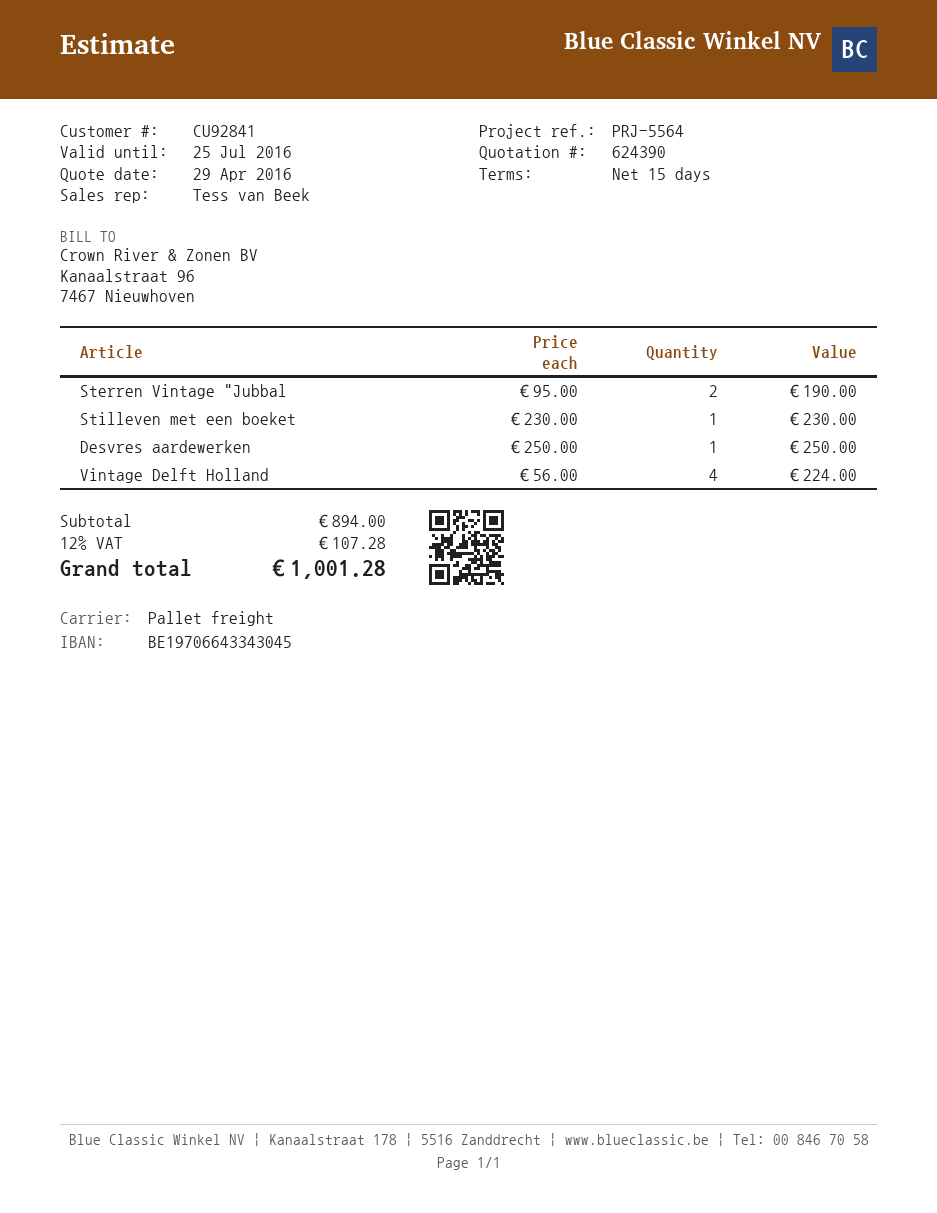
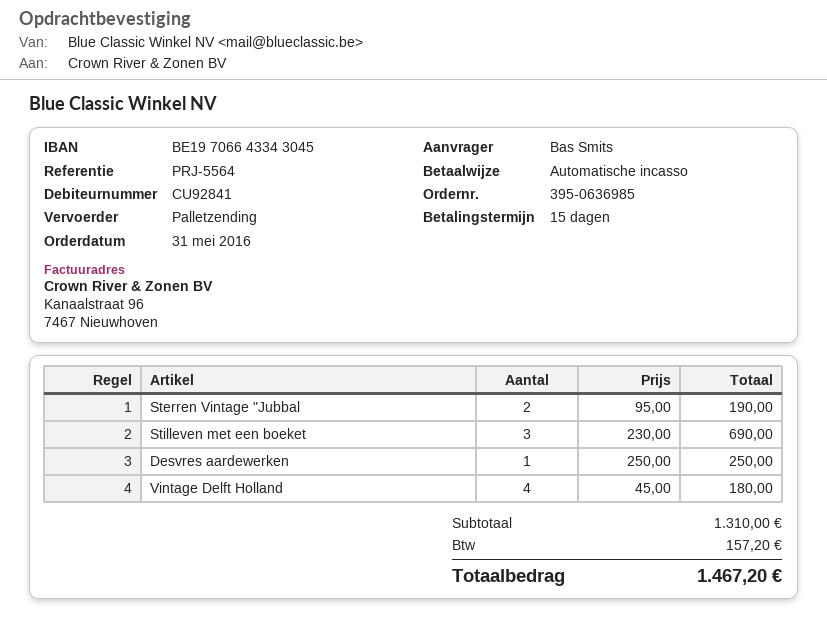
Stilleven met een boeket: 1 x 230.00 = 230.00 -> 3 x 230.00 = 690.00
Vintage Delft Holland: 4 x 56.00 = 224.00 -> 4 x 45.00 = 180.00
subtotal: 894.00 -> 1310.00
tax: 107.28 -> 157.20
total: 1001.28 -> 1467.20

